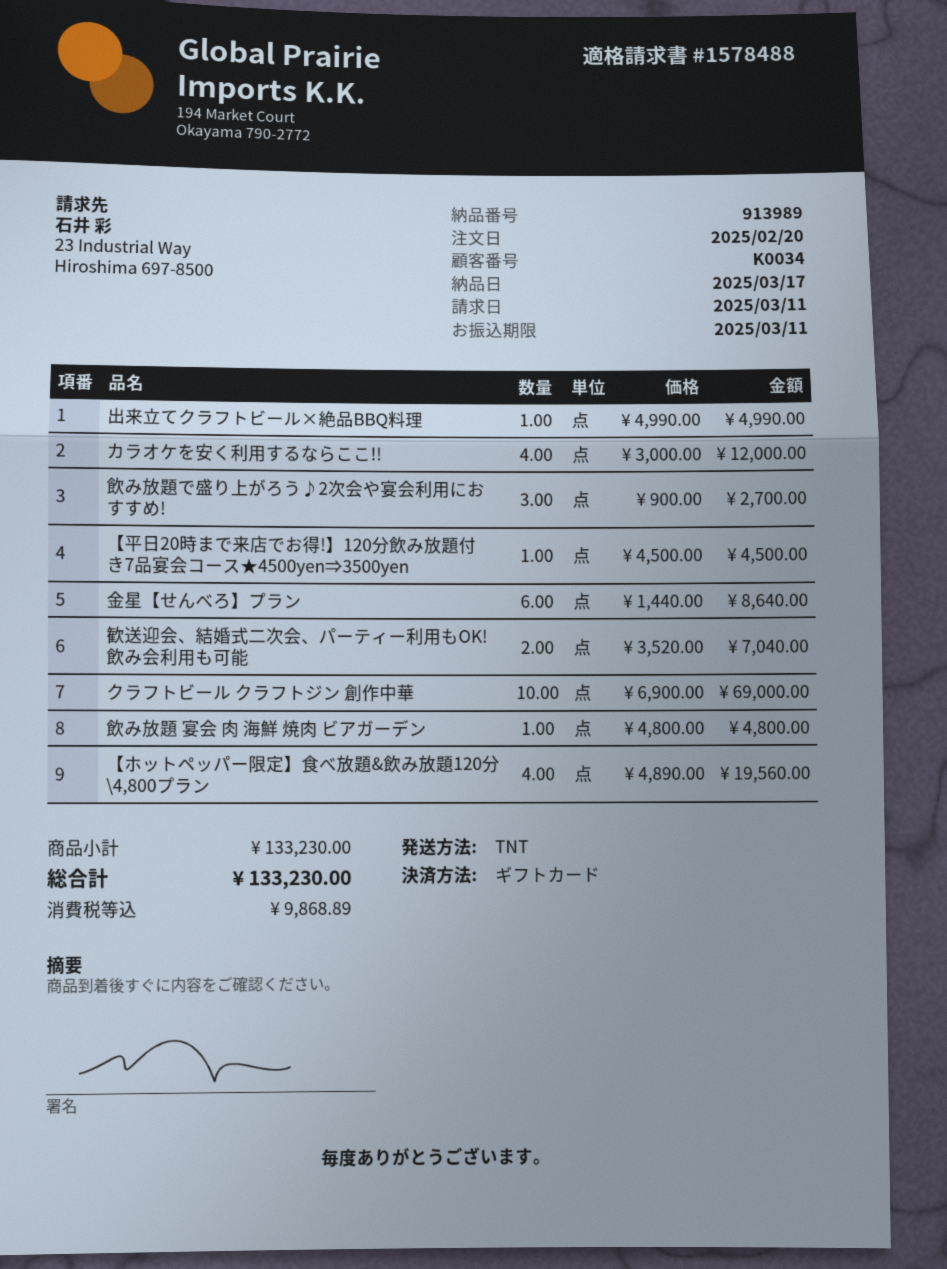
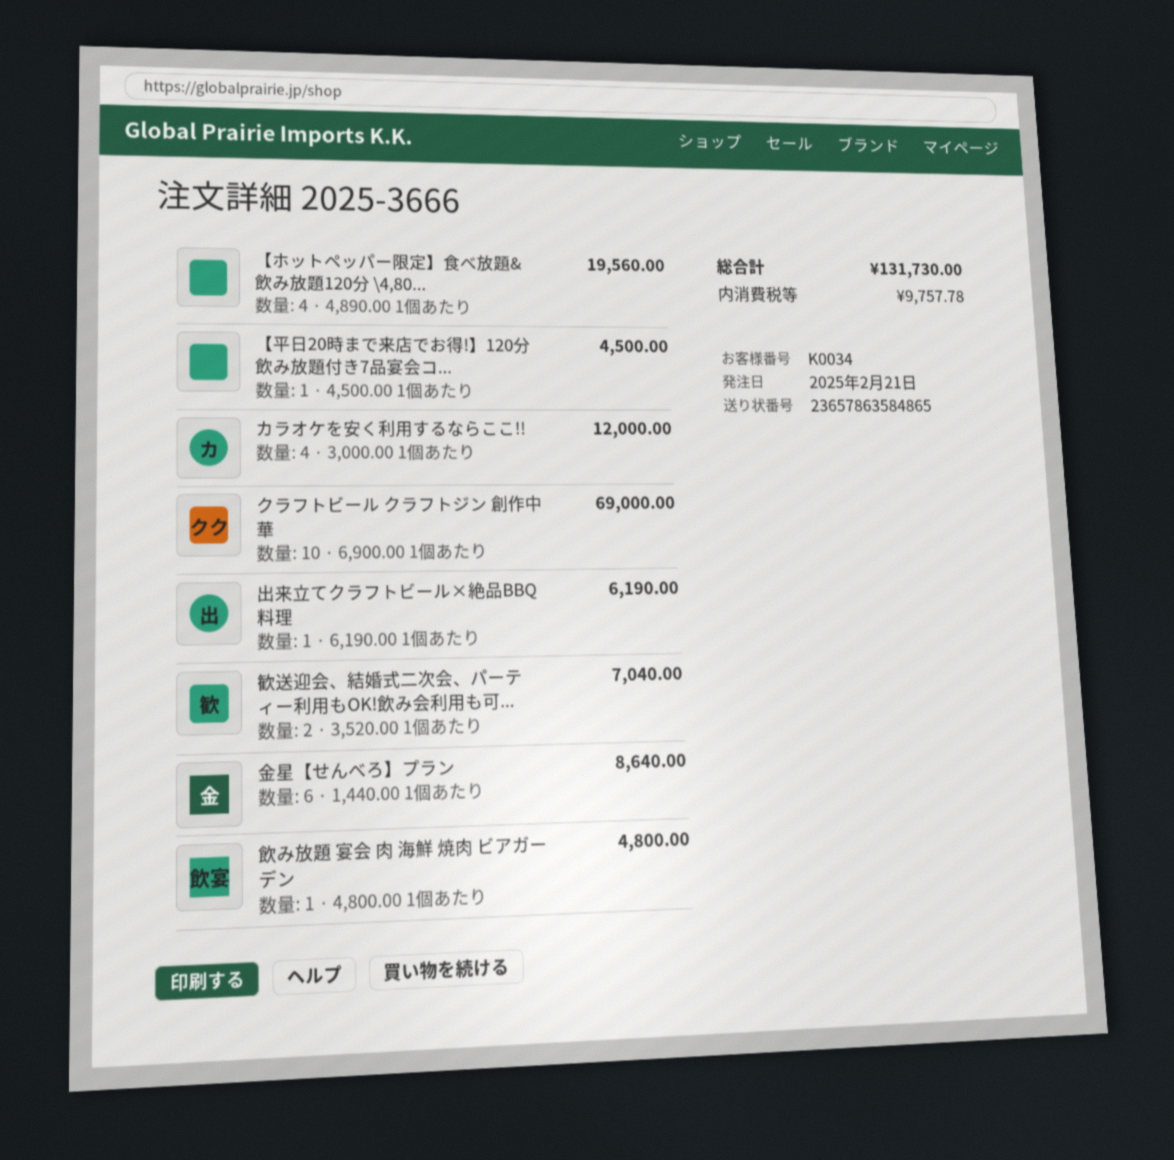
order date: 2025-02-20 -> 2025-02-21
出来立てクラフトビール×絶品BBQ料理: 1 x 4990.00 = 4990.00 -> 1 x 6190.00 = 6190.00
飲み放題で盛り上がろう♪2次会や宴会利用におすすめ!: 3 x 900.00 = 2700.00 -> none
tax: 9868.89 -> 9757.78
total: 133230.00 -> 131730.00

